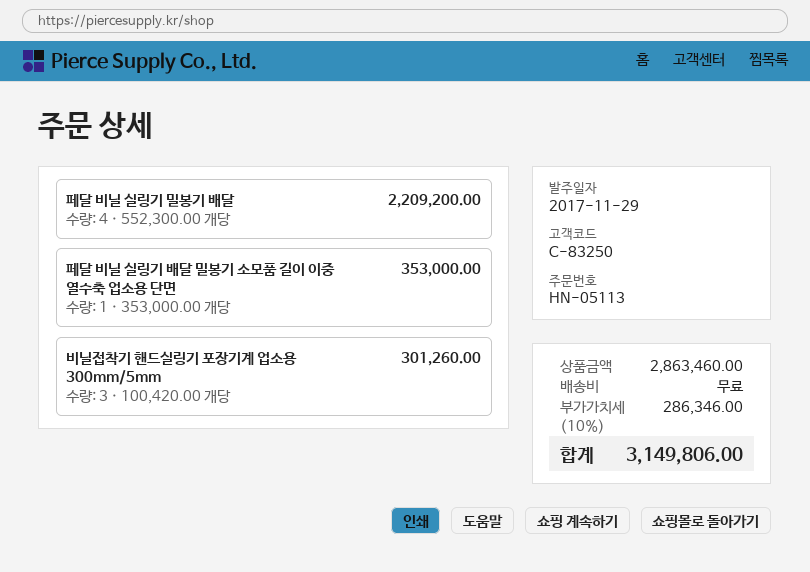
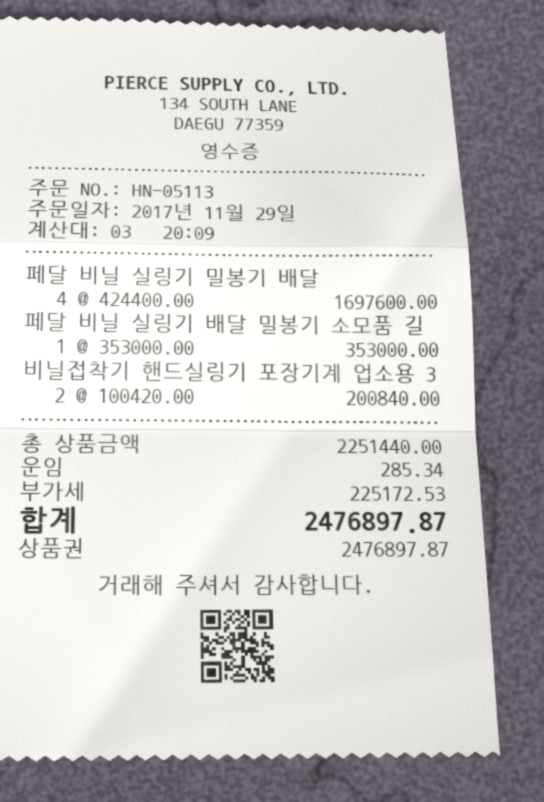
페달 비닐 실링기 밀봉기 배달: 4 x 552300.00 = 2209200.00 -> 4 x 424400.00 = 1697600.00
비닐접착기 핸드실링기 포장기계 업소용 300mm/5mm: 3 x 100420.00 = 301260.00 -> 2 x 100420.00 = 200840.00
subtotal: 2863460.00 -> 2251440.00
shipping: 0.00 -> 285.34
tax: 286346.00 -> 225172.53
total: 3149806.00 -> 2476897.87

